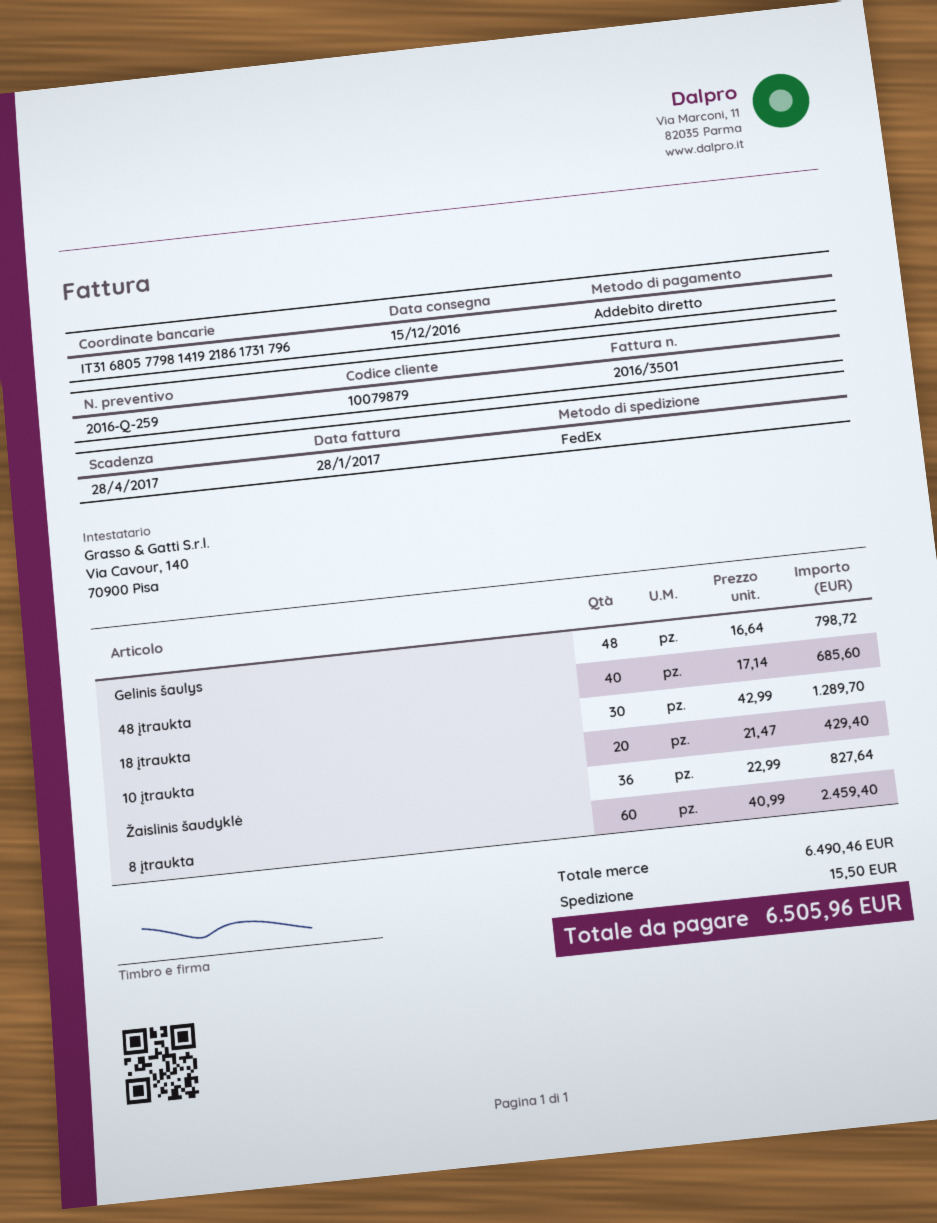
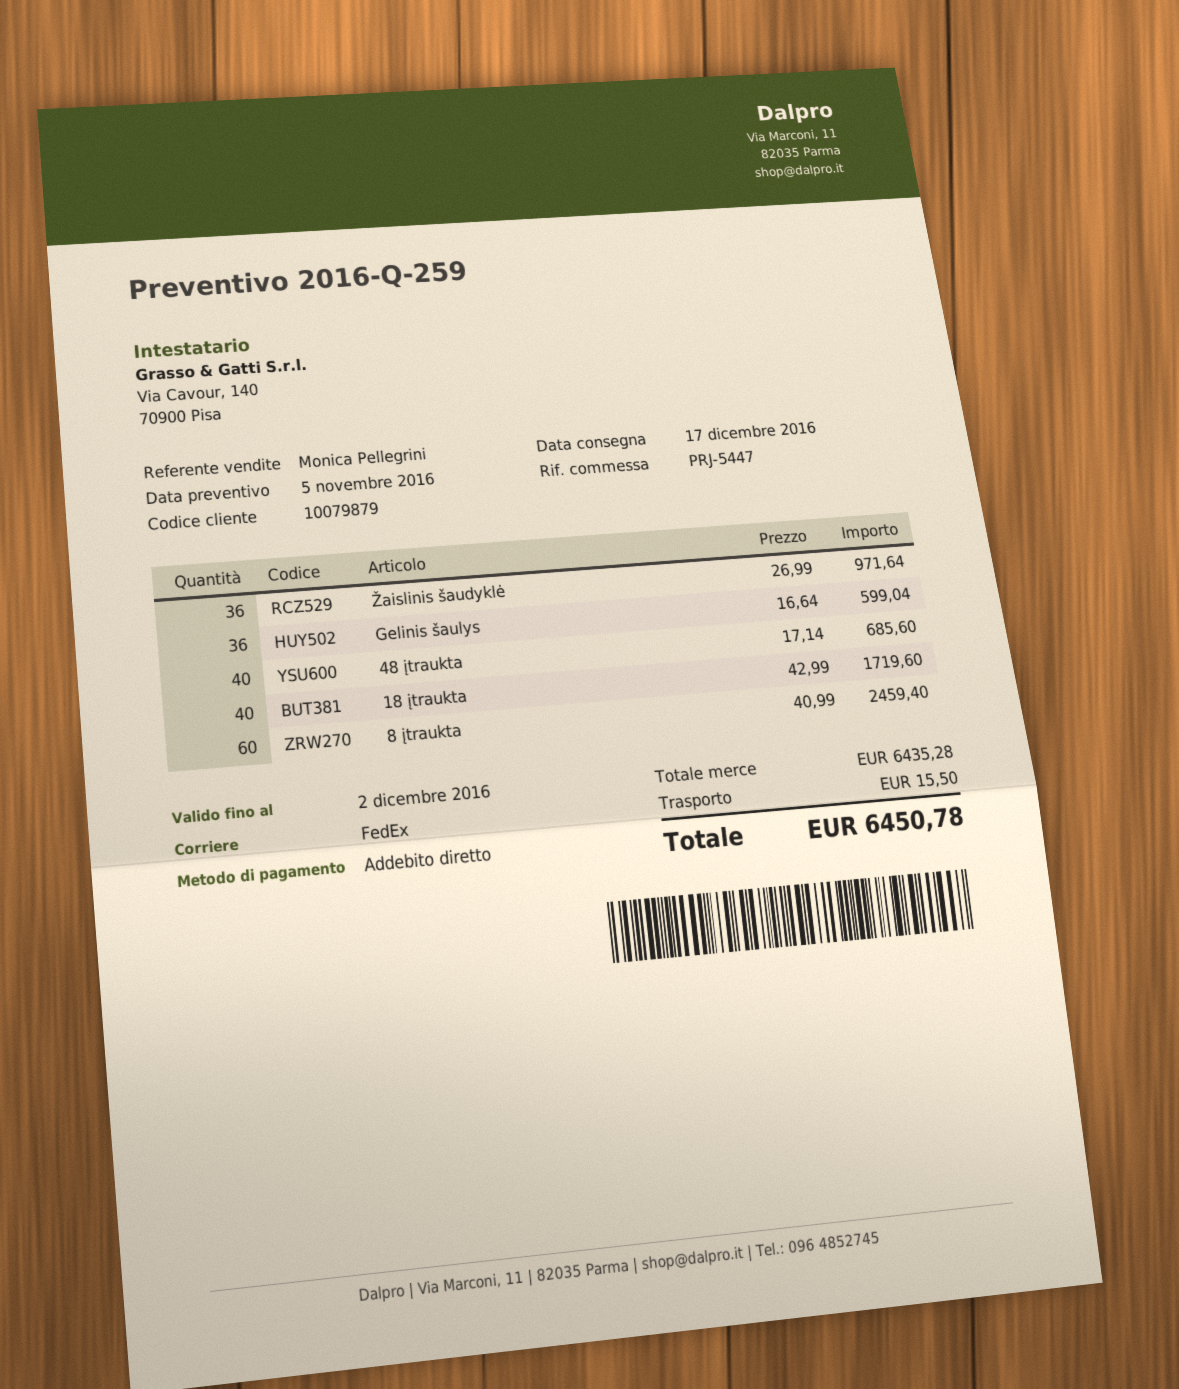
delivery date: 2016-12-15 -> 2016-12-17
Gelinis šaulys: 48 x 16.64 = 798.72 -> 36 x 16.64 = 599.04
18 įtraukta: 30 x 42.99 = 1289.70 -> 40 x 42.99 = 1719.60
10 įtraukta: 20 x 21.47 = 429.40 -> none
Žaislinis šaudyklė: 36 x 22.99 = 827.64 -> 36 x 26.99 = 971.64
subtotal: 6490.46 -> 6435.28
total: 6505.96 -> 6450.78

